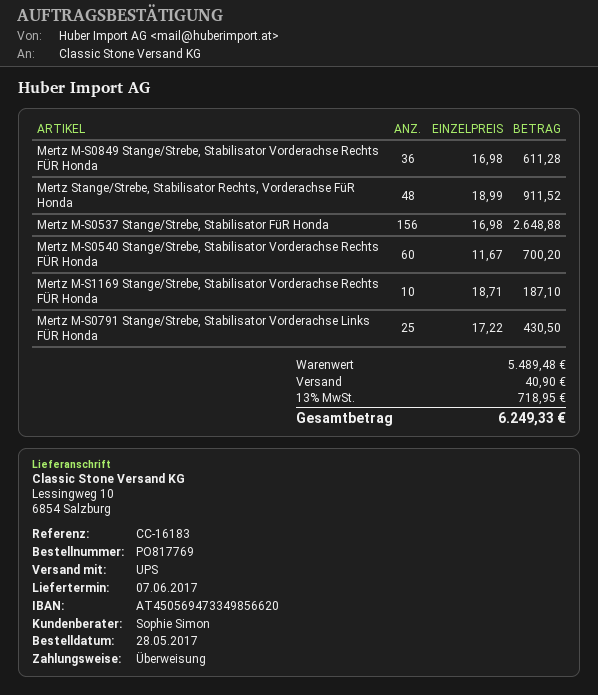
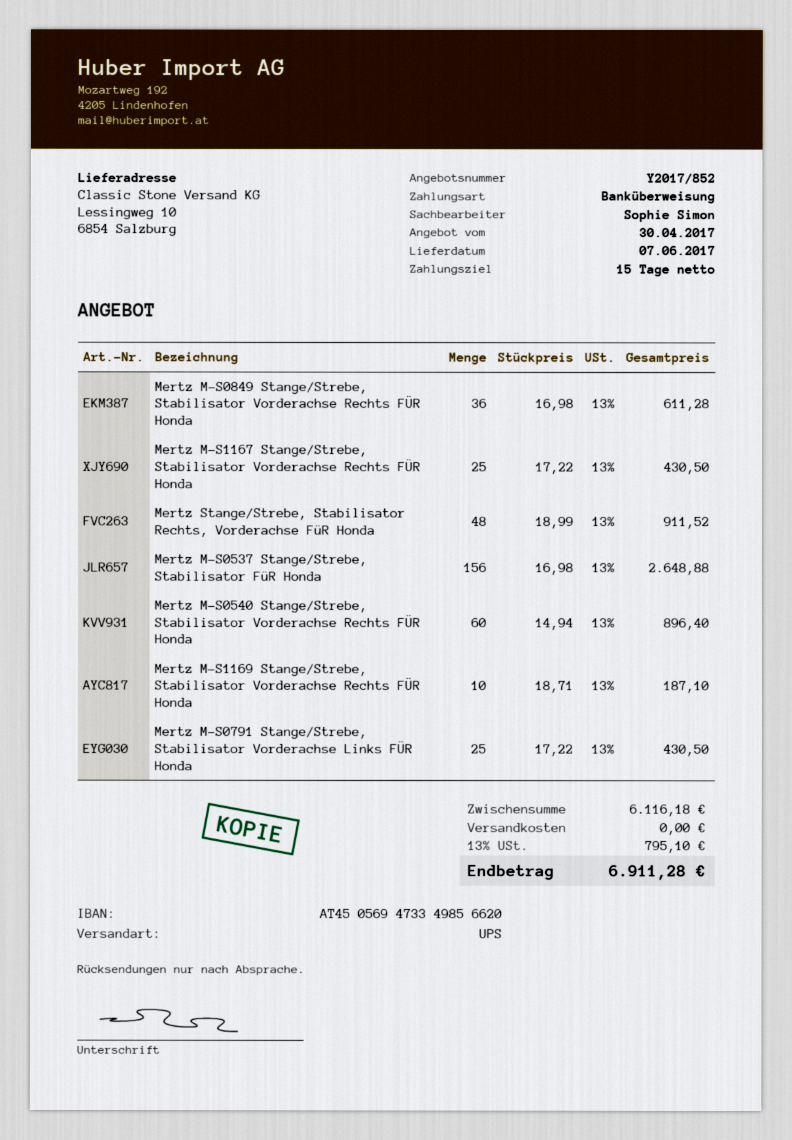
Mertz M-S0540 Stange/Strebe, Stabilisator Vorderachse Rechts FÜR Honda: 60 x 11.67 = 700.20 -> 60 x 14.94 = 896.40
Mertz M-S1167 Stange/Strebe, Stabilisator Vorderachse Rechts FÜR Honda: none -> 25 x 17.22 = 430.50
subtotal: 5489.48 -> 6116.18
shipping: 40.90 -> 0.00
tax: 13% = 718.95 -> 13% = 795.10
total: 6249.33 -> 6911.28

